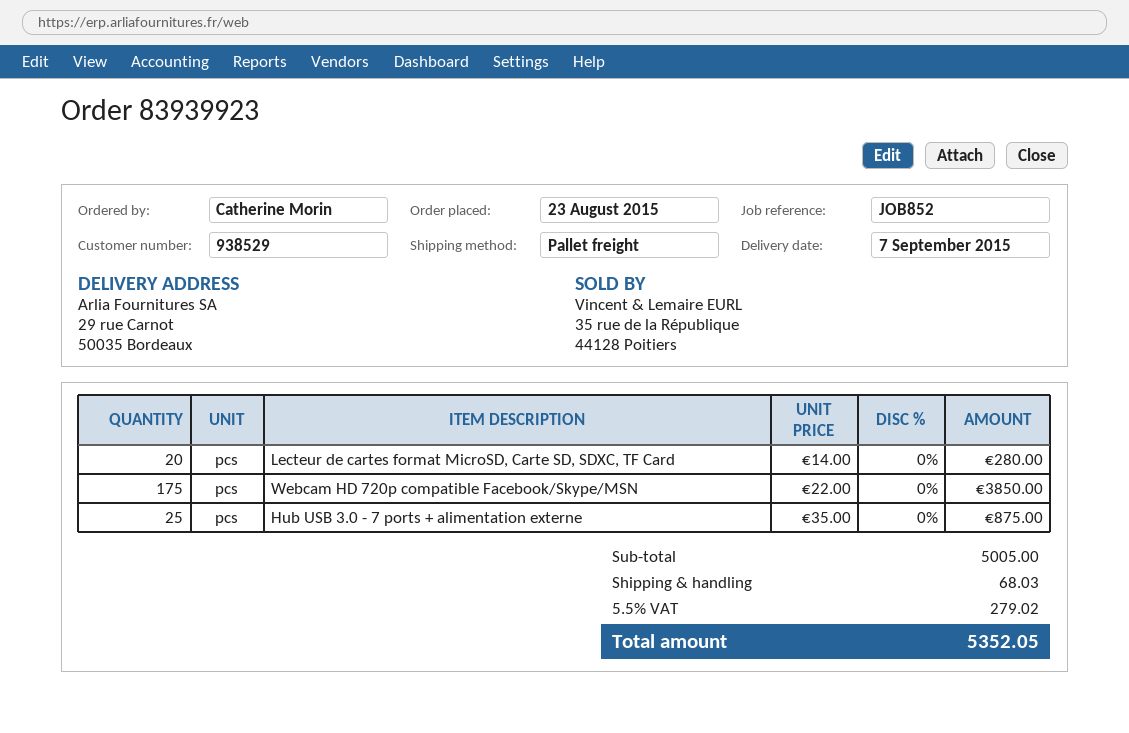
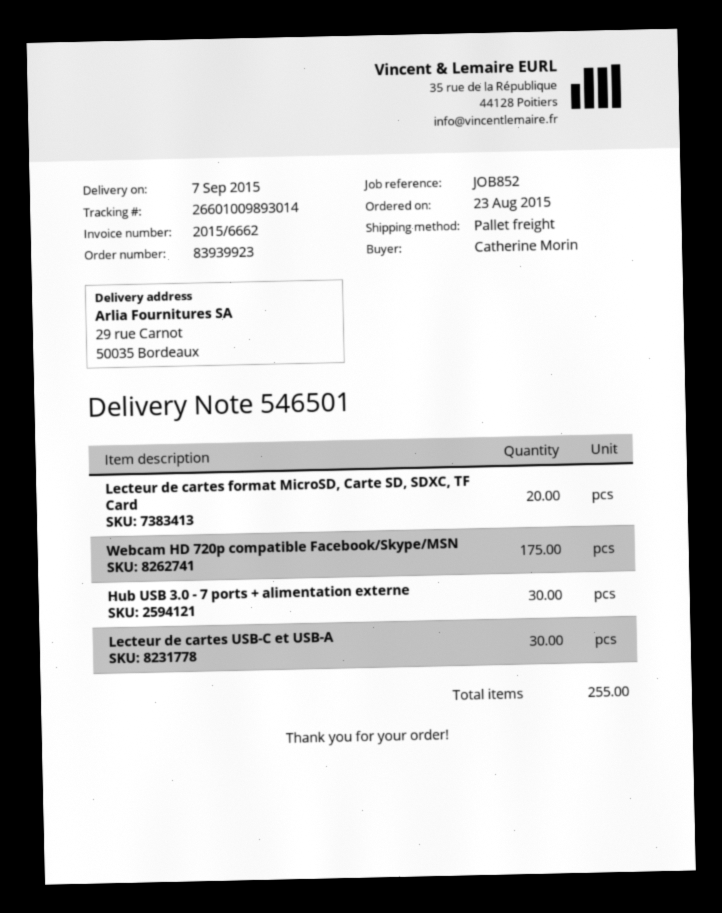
Hub USB 3.0 - 7 ports + alimentation externe: 25 -> 30
Lecteur de cartes USB-C et USB-A: none -> 30

